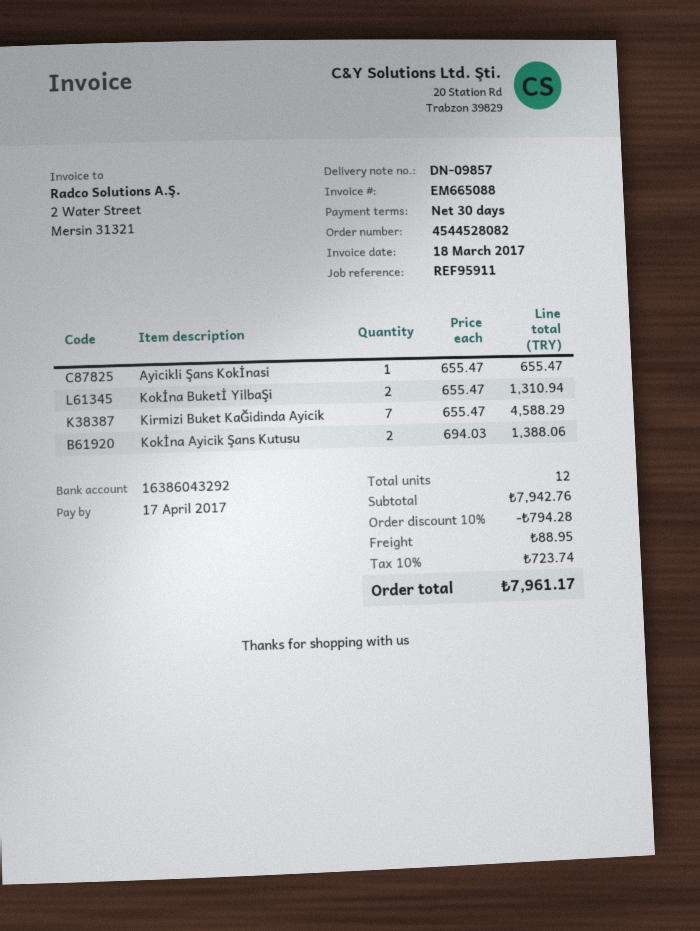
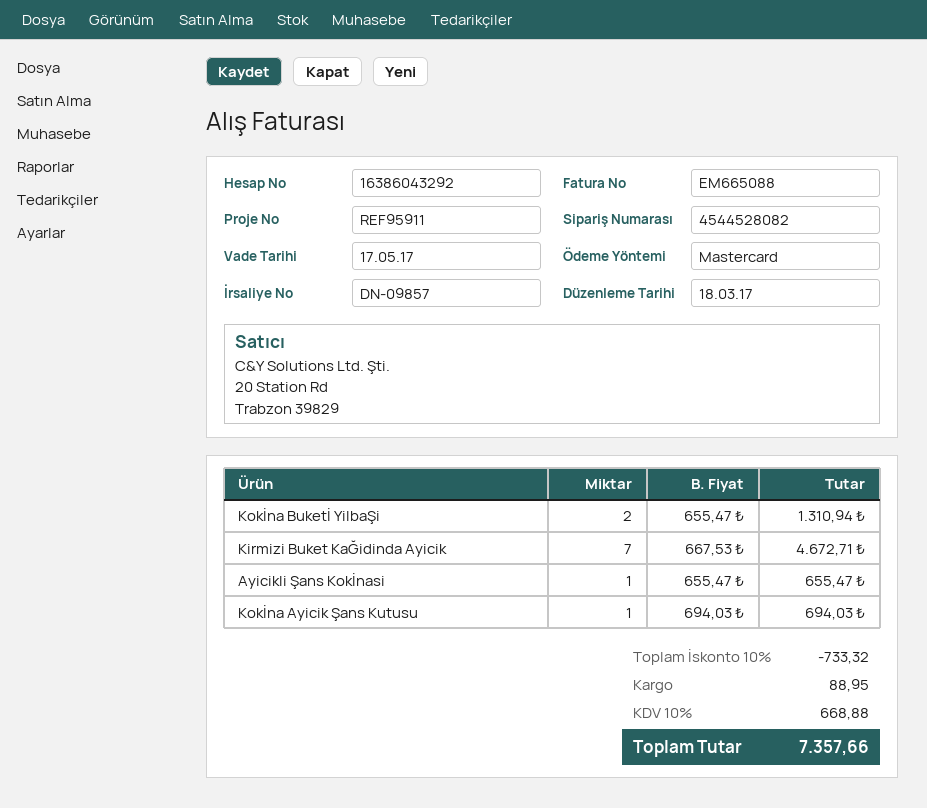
due date: 2017-04-17 -> 2017-05-17
Kirmizi Buket KaĞidinda Ayicik: 7 x 655.47 = 4588.29 -> 7 x 667.53 = 4672.71
Kokİna Ayicik Şans Kutusu: 2 x 694.03 = 1388.06 -> 1 x 694.03 = 694.03
discount: 10% = 794.28 -> 10% = 733.32
tax: 10% = 723.74 -> 10% = 668.88
total: 7961.17 -> 7357.66

